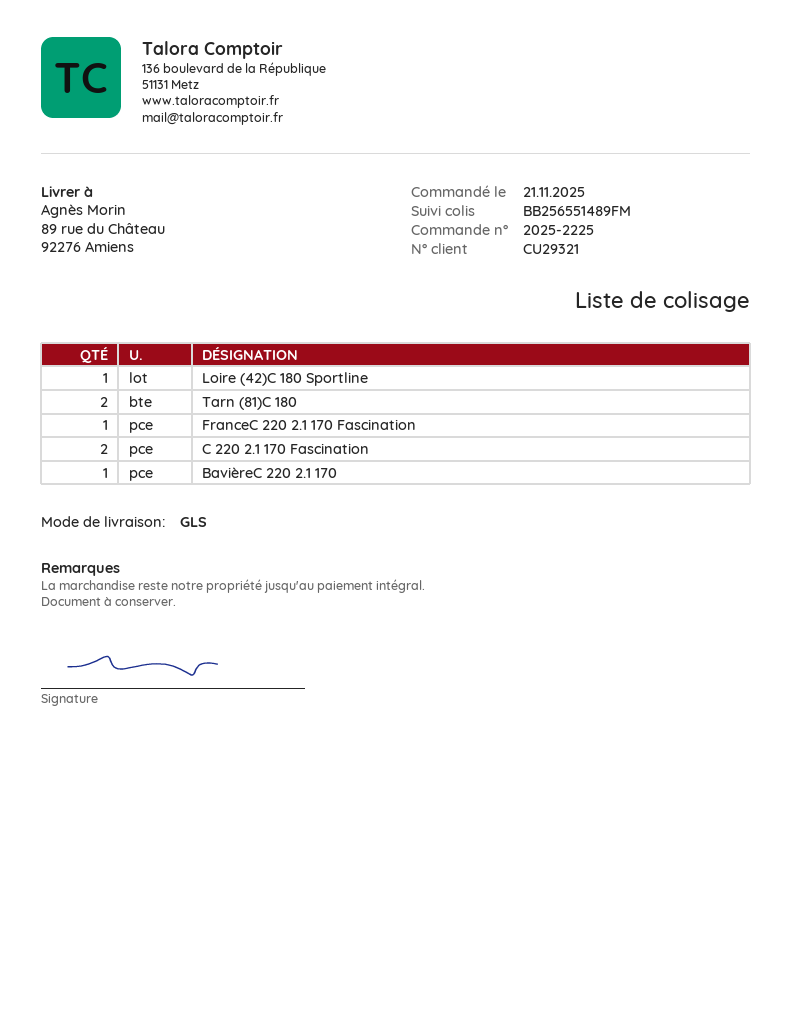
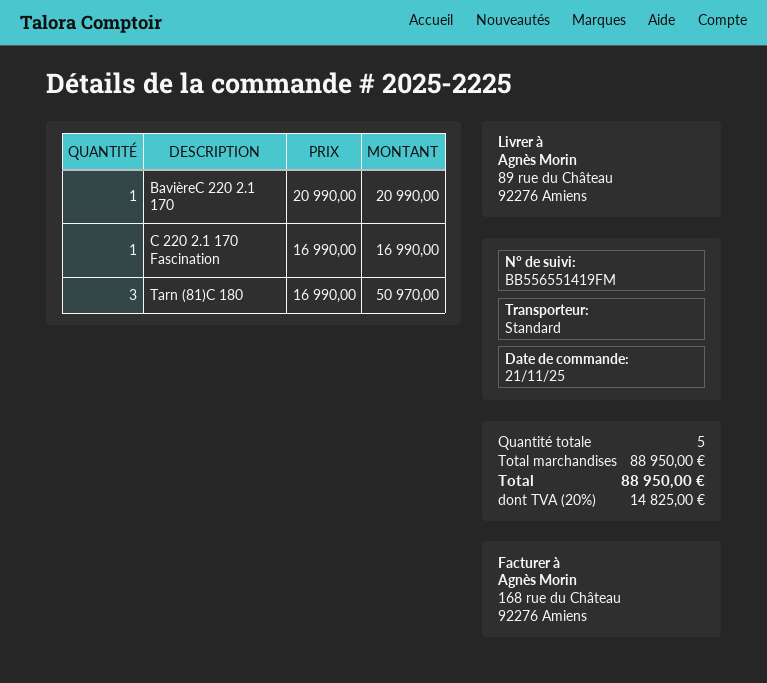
shipping method: GLS -> standard
tracking number: BB256551489FM -> BB556551419FM
Loire (42)C 180 Sportline: 1 -> none
Tarn (81)C 180: 2 -> 3
FranceC 220 2.1 170 Fascination: 1 -> none
C 220 2.1 170 Fascination: 2 -> 1

